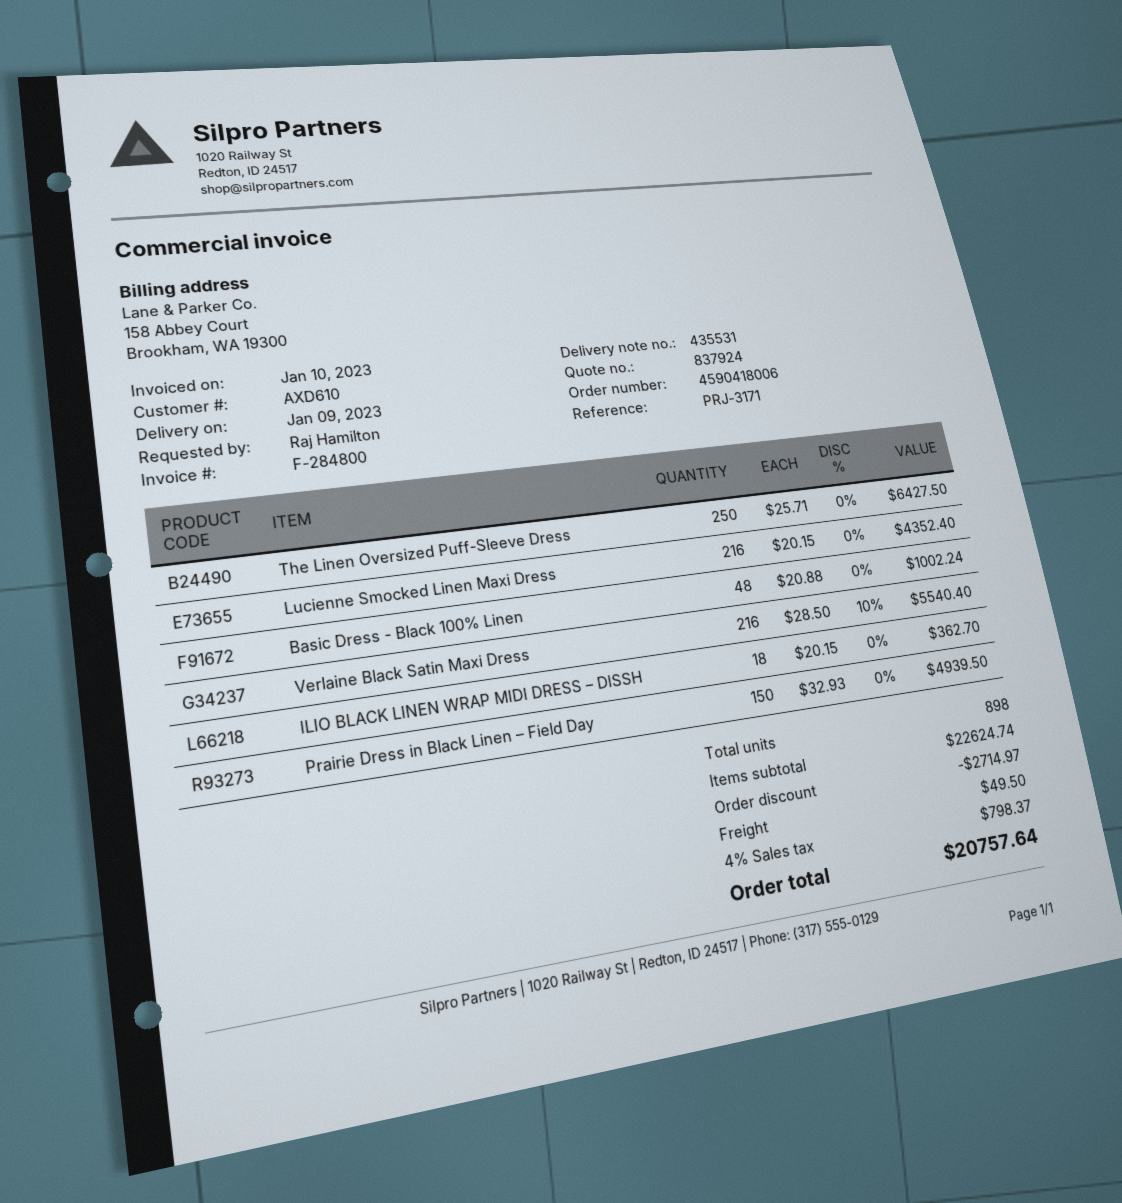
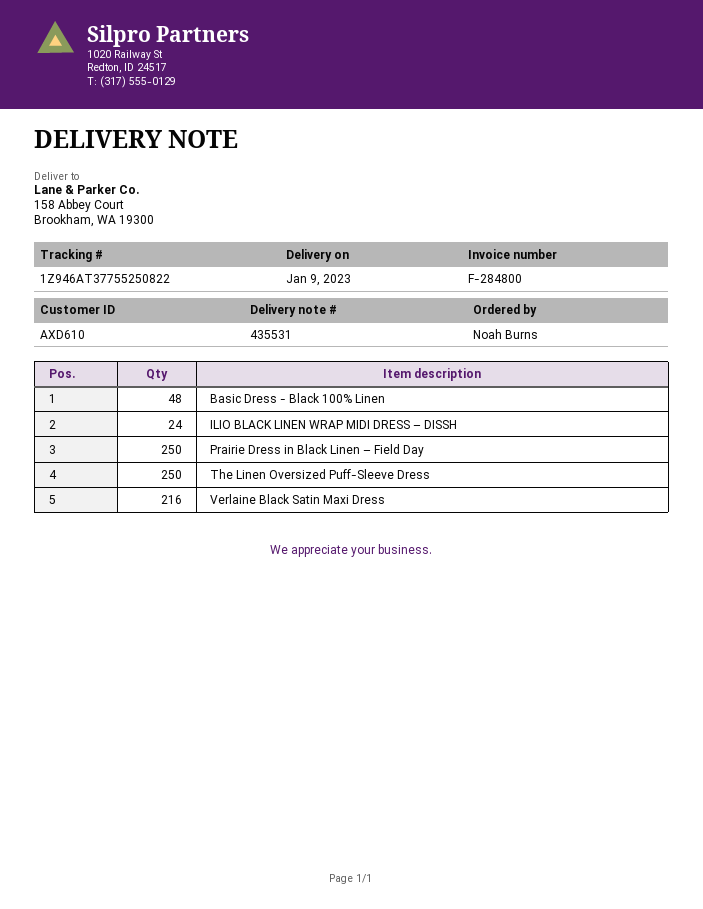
ordered by: Raj Hamilton -> Noah Burns
Lucienne Smocked Linen Maxi Dress: 216 -> none
ILIO BLACK LINEN WRAP MIDI DRESS – DISSH: 18 -> 24
Prairie Dress in Black Linen – Field Day: 150 -> 250

